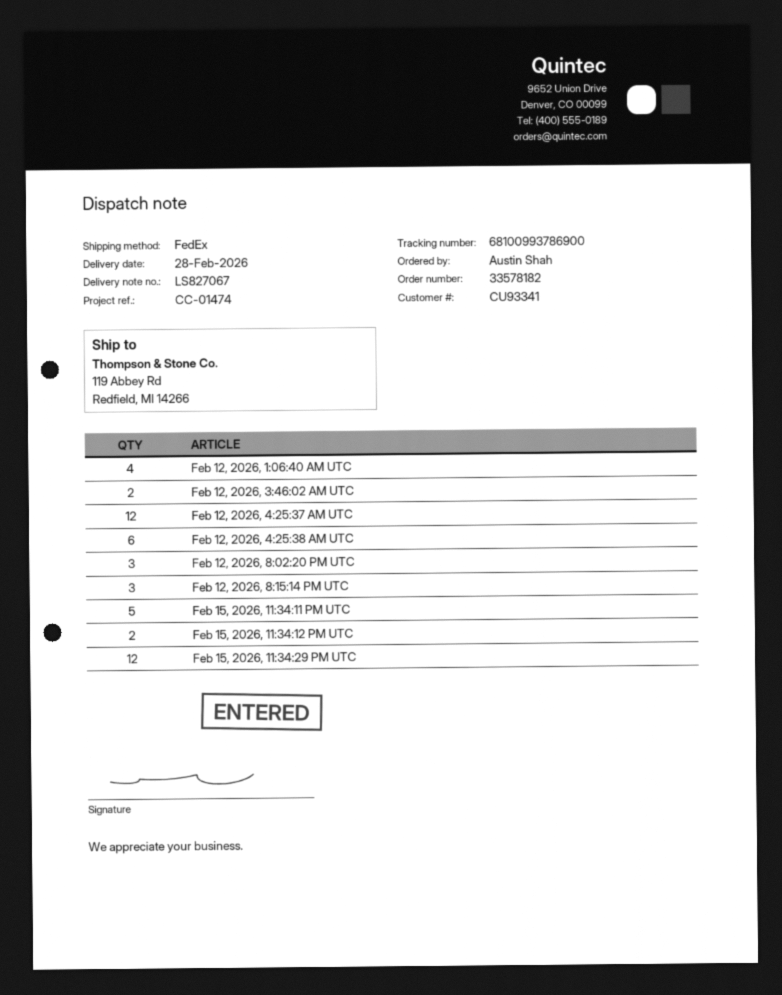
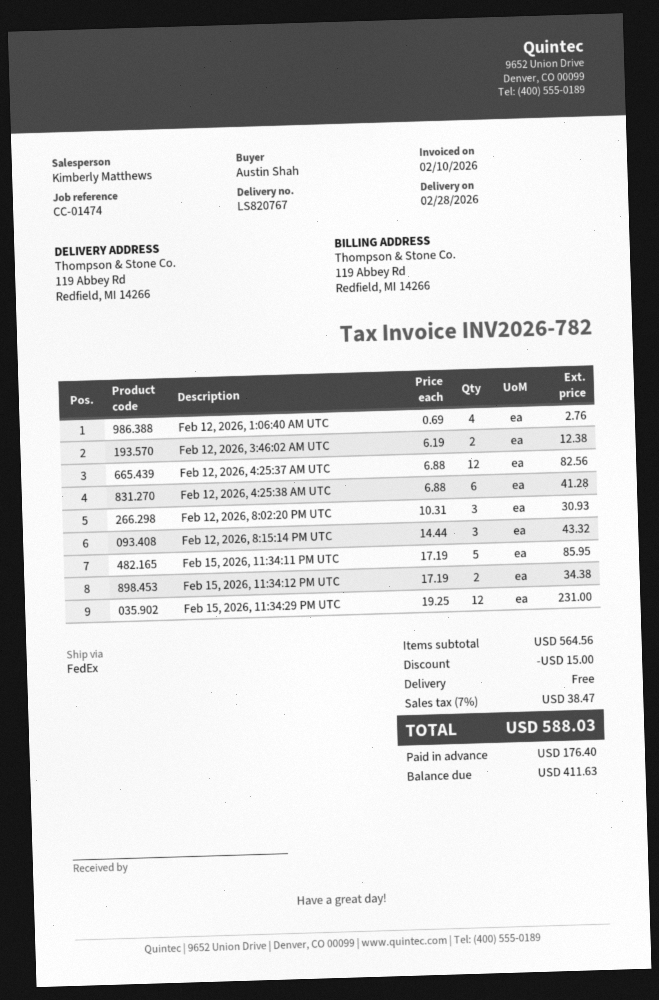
delivery note number: LS827067 -> LS820767

